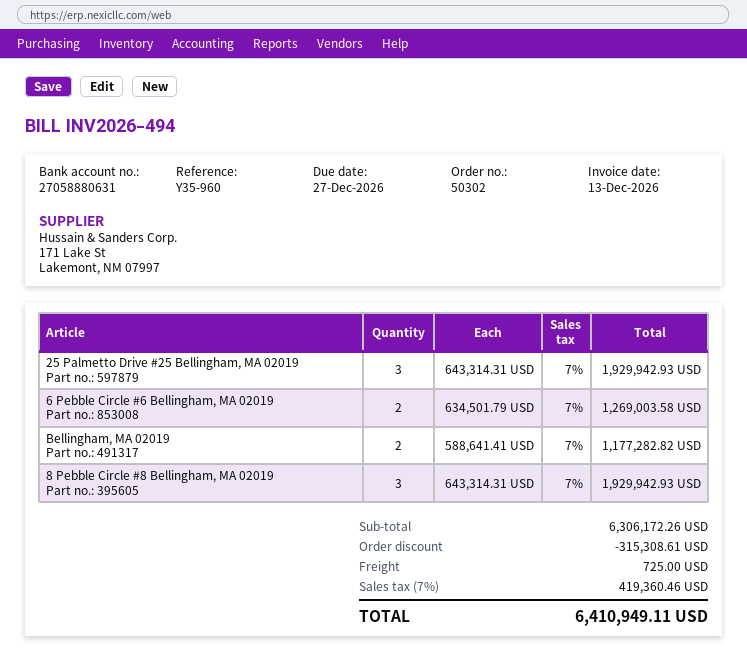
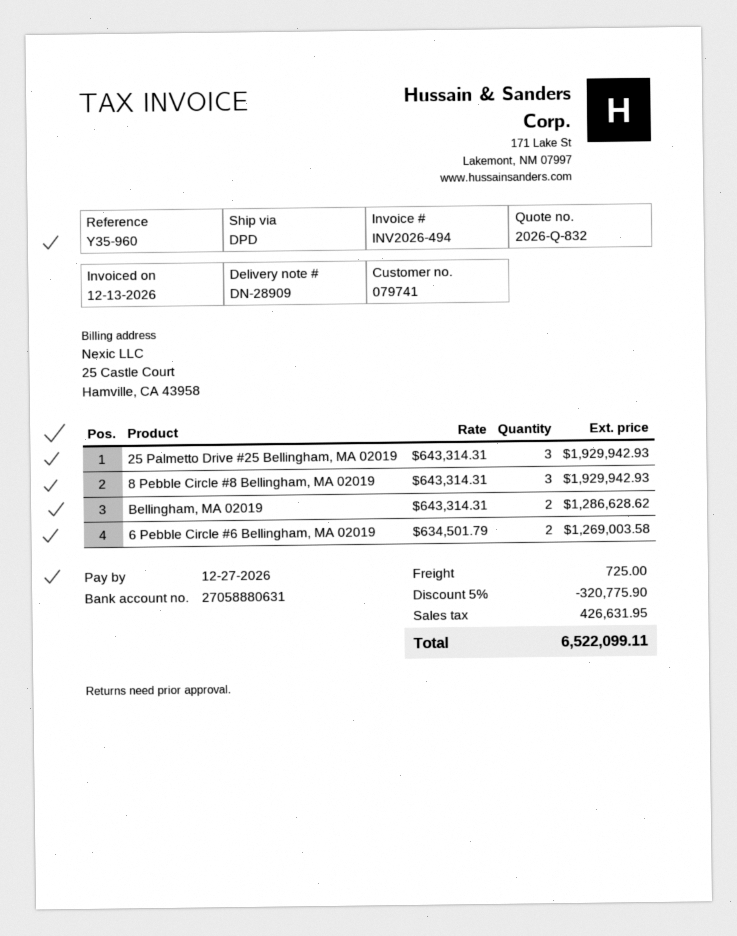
Bellingham, MA 02019: 2 x 588641.41 = 1177282.82 -> 2 x 643314.31 = 1286628.62
discount: 315308.61 -> 320775.90
tax: 419360.46 -> 426631.95
total: 6410949.11 -> 6522099.11

